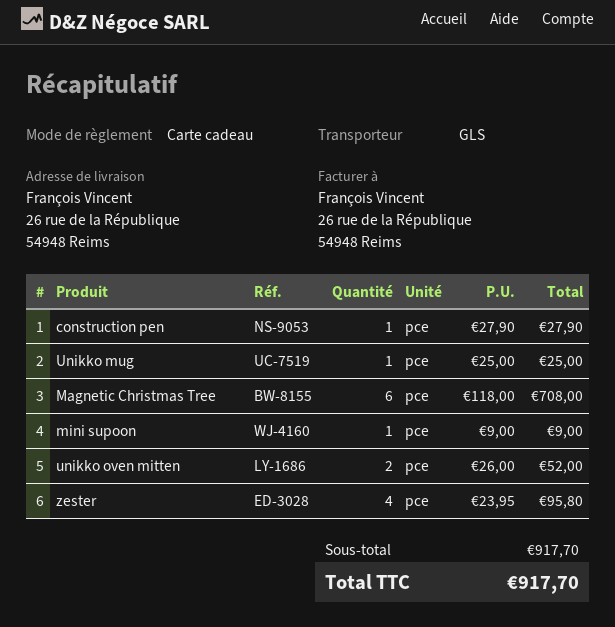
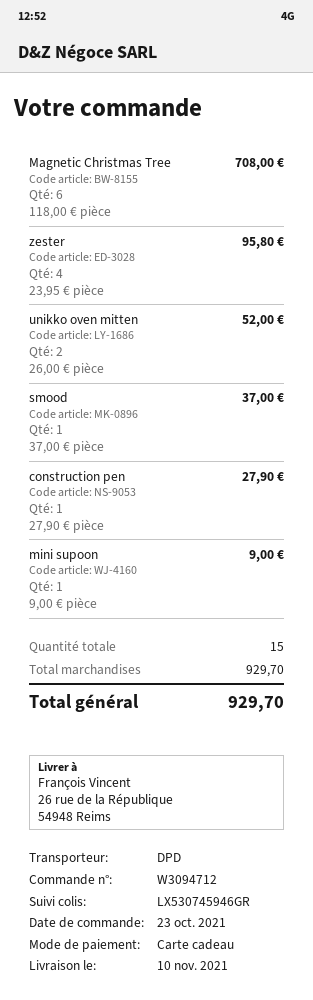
shipping method: GLS -> DPD
Unikko mug: 1 x 25.00 = 25.00 -> none
smood: none -> 1 x 37.00 = 37.00
subtotal: 917.70 -> 929.70
total: 917.70 -> 929.70

